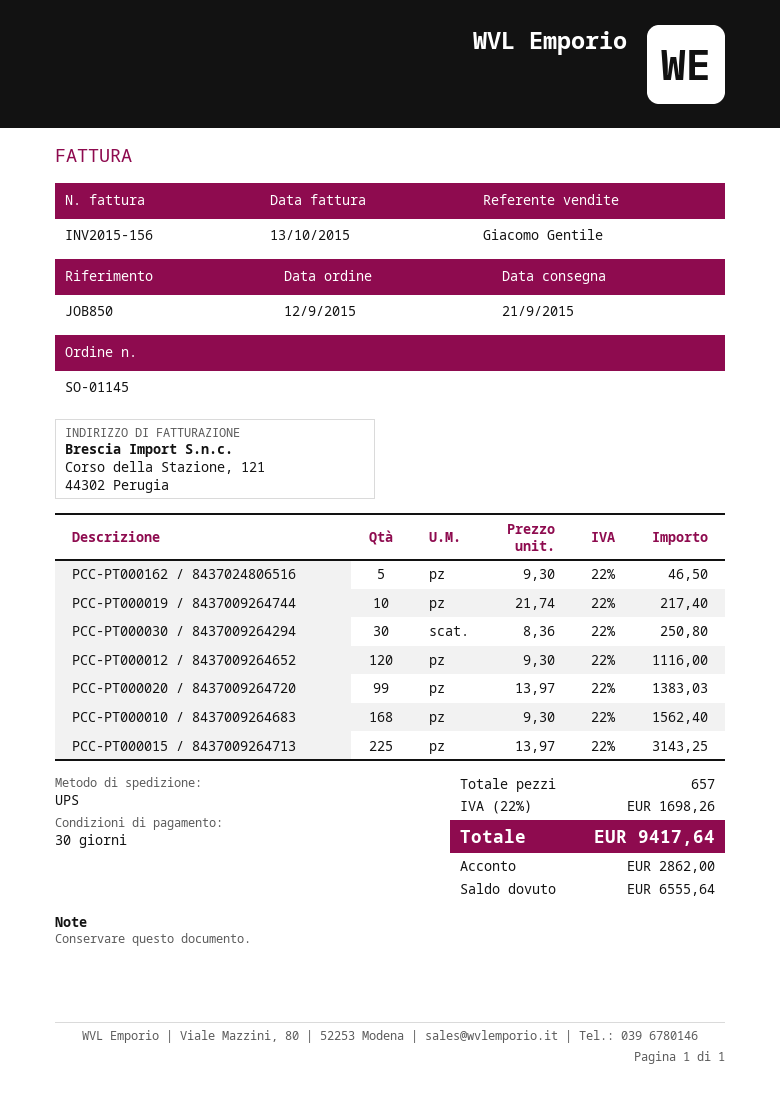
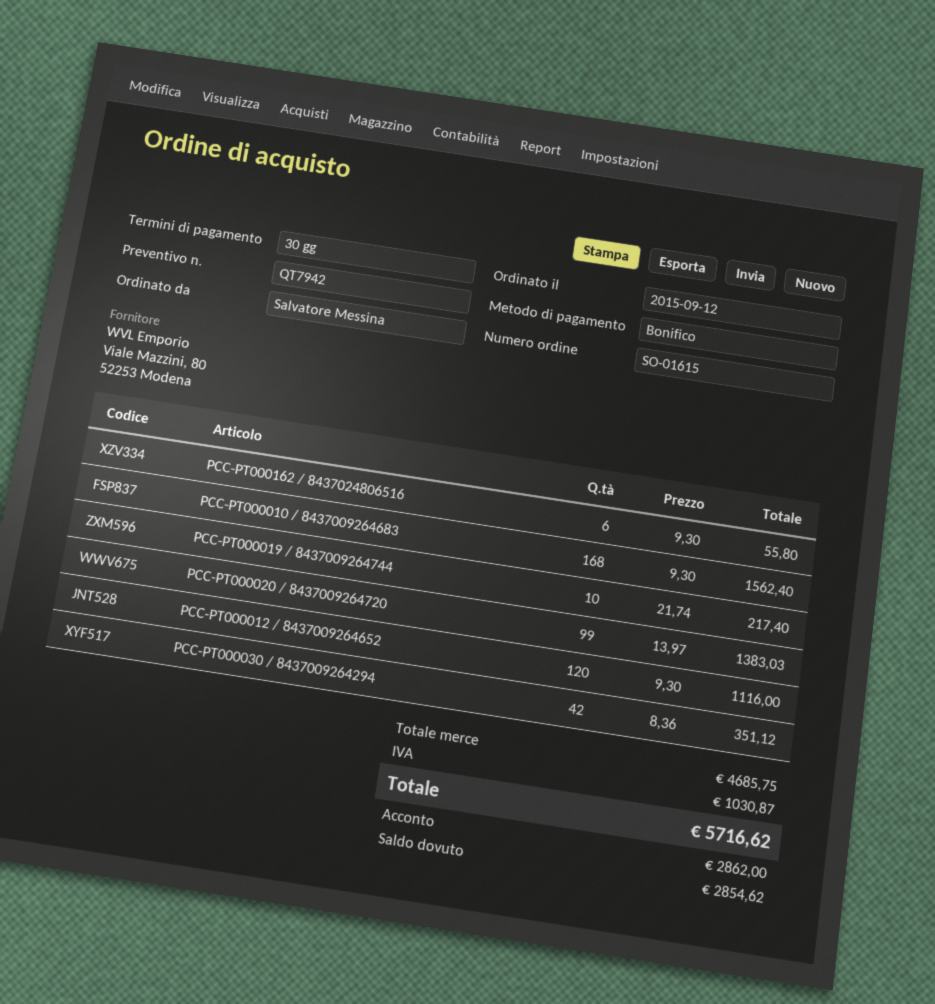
order number: SO-01145 -> SO-01615
PCC-PT000162 / 8437024806516: 5 x 9.30 = 46.50 -> 6 x 9.30 = 55.80
PCC-PT000030 / 8437009264294: 30 x 8.36 = 250.80 -> 42 x 8.36 = 351.12
PCC-PT000015 / 8437009264713: 225 x 13.97 = 3143.25 -> none
tax: 1698.26 -> 1030.87
total: 9417.64 -> 5716.62
balance: 6555.64 -> 2854.62

